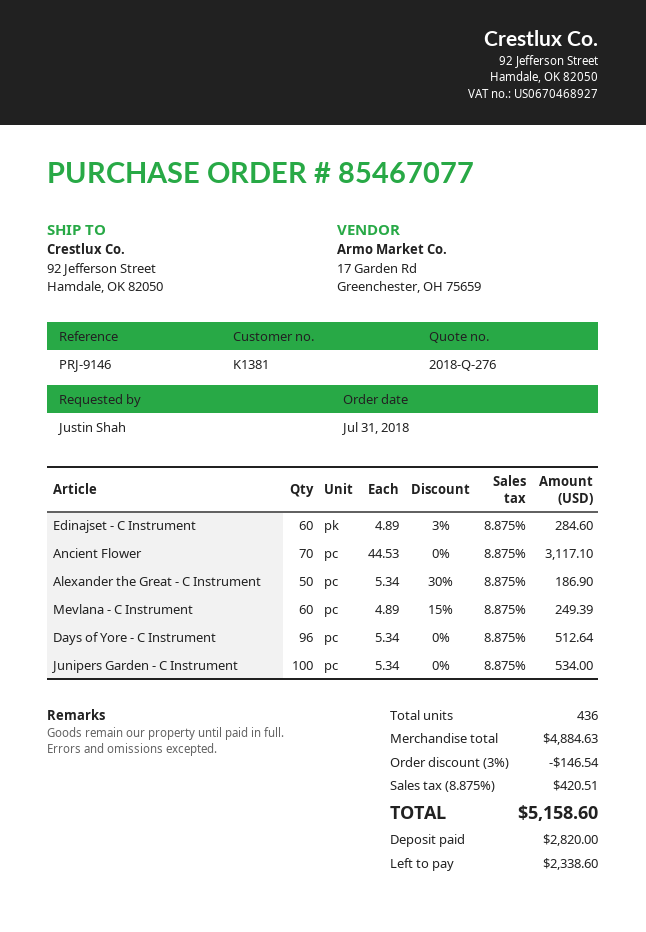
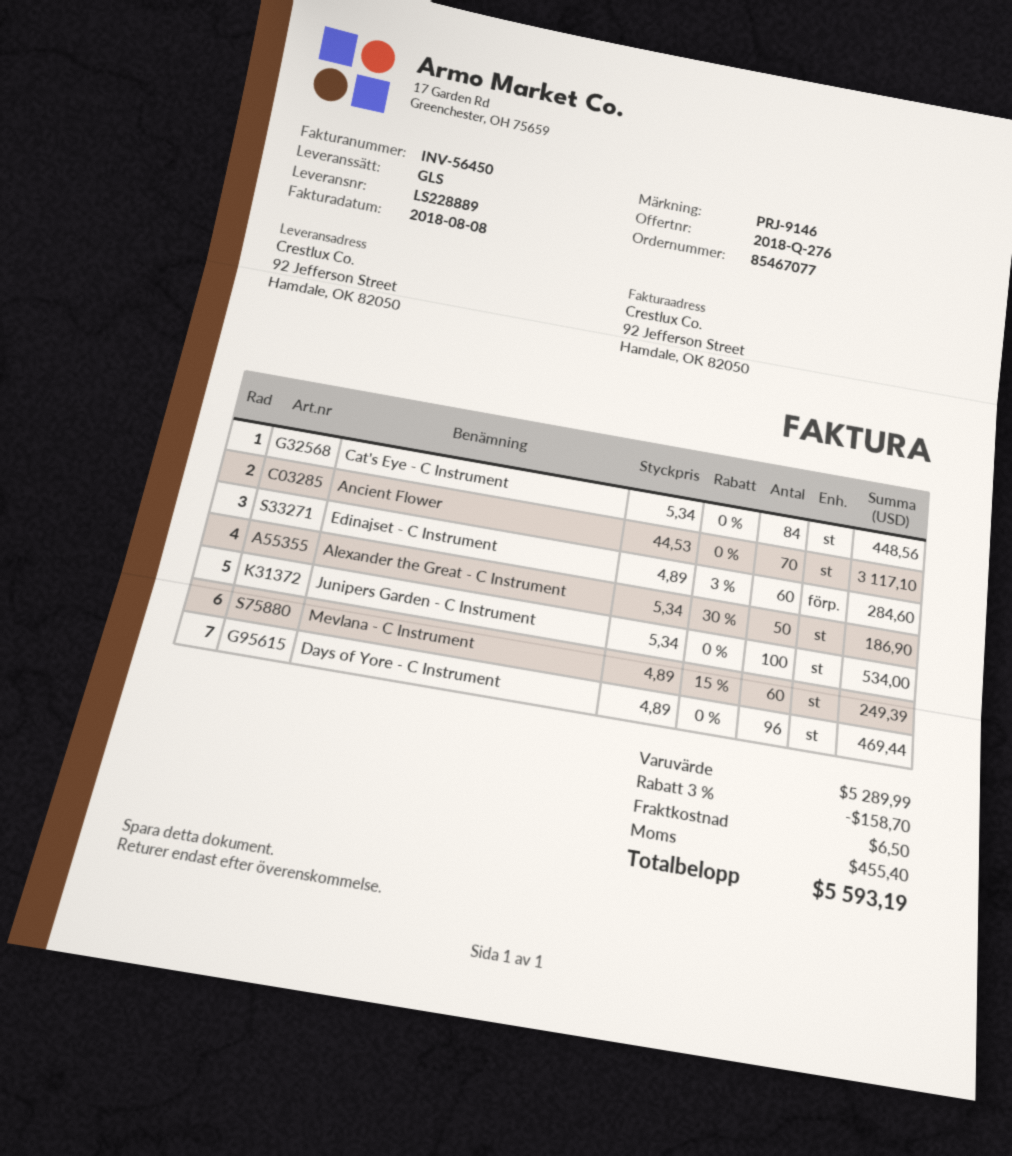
Days of Yore - C Instrument: 96 x 5.34 = 512.64 -> 96 x 4.89 = 469.44
Cat's Eye - C Instrument: none -> 84 x 5.34 = 448.56
subtotal: 4884.63 -> 5289.99
discount: 3% = 146.54 -> 3% = 158.70
shipping: none -> 6.50
tax: 420.51 -> 455.40
total: 5158.60 -> 5593.19

